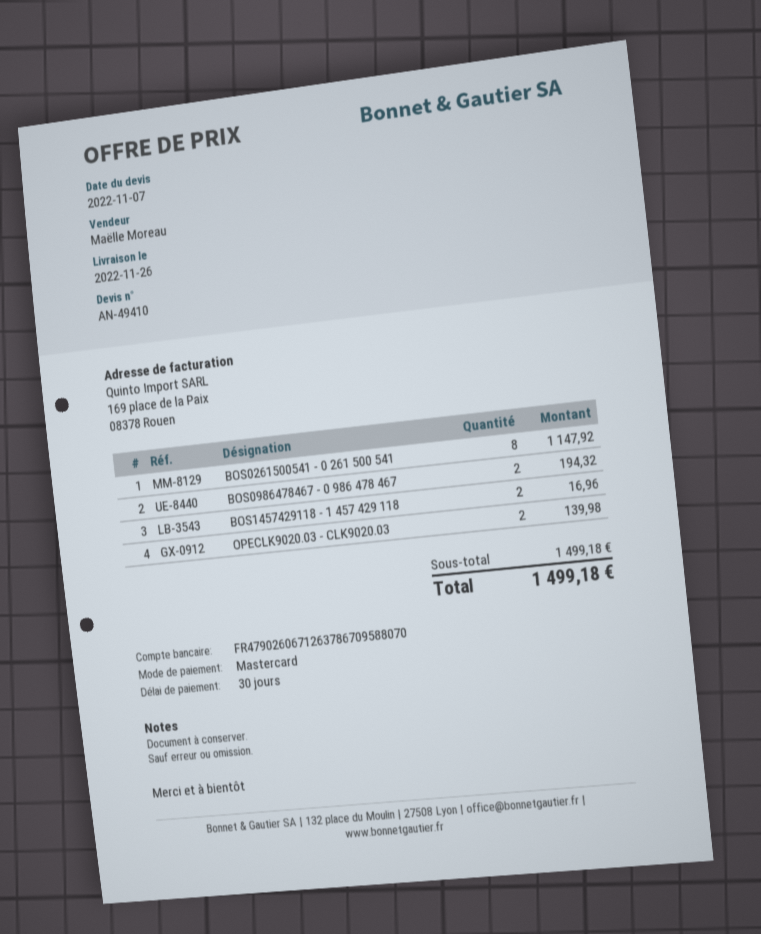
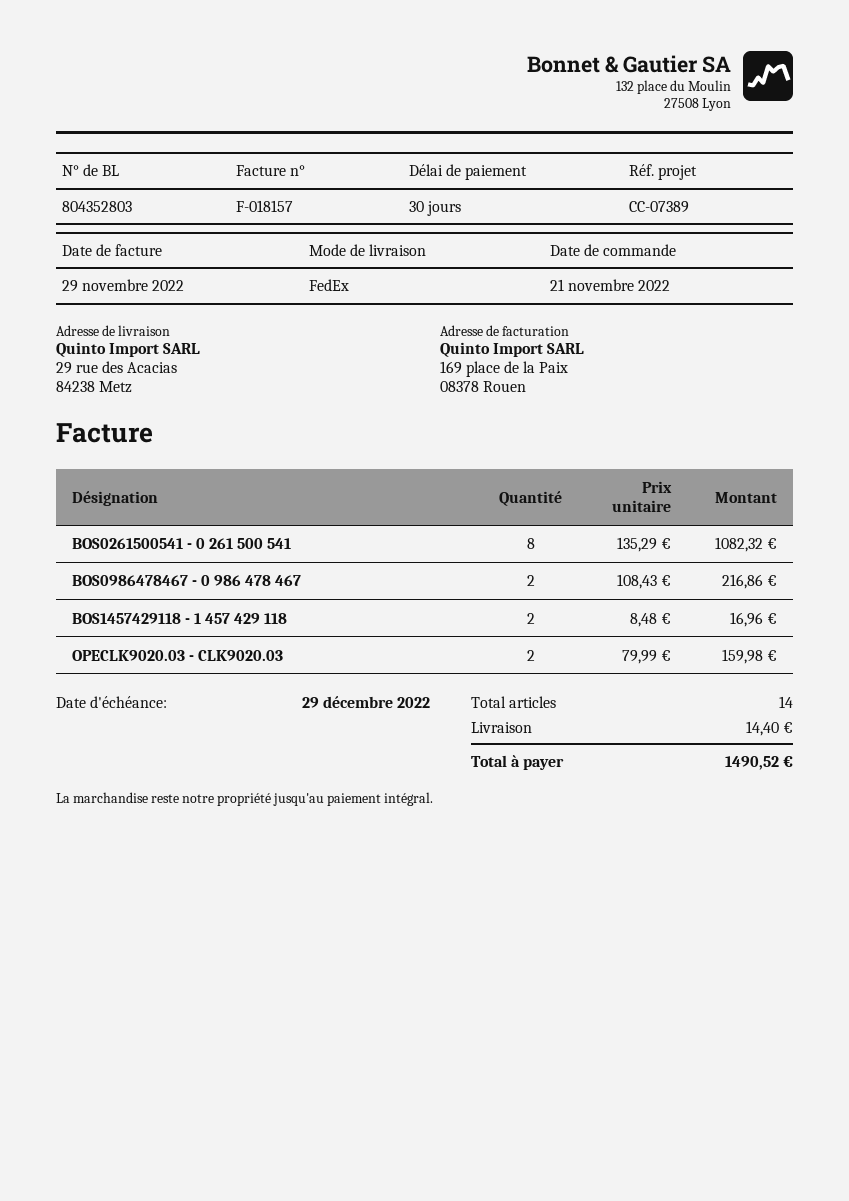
BOS0261500541 - 0 261 500 541: 8 for 1147.92 -> 8 for 1082.32
BOS0986478467 - 0 986 478 467: 2 for 194.32 -> 2 for 216.86
OPECLK9020.03 - CLK9020.03: 2 for 139.98 -> 2 for 159.98
shipping: none -> 14.40
total: 1499.18 -> 1490.52

